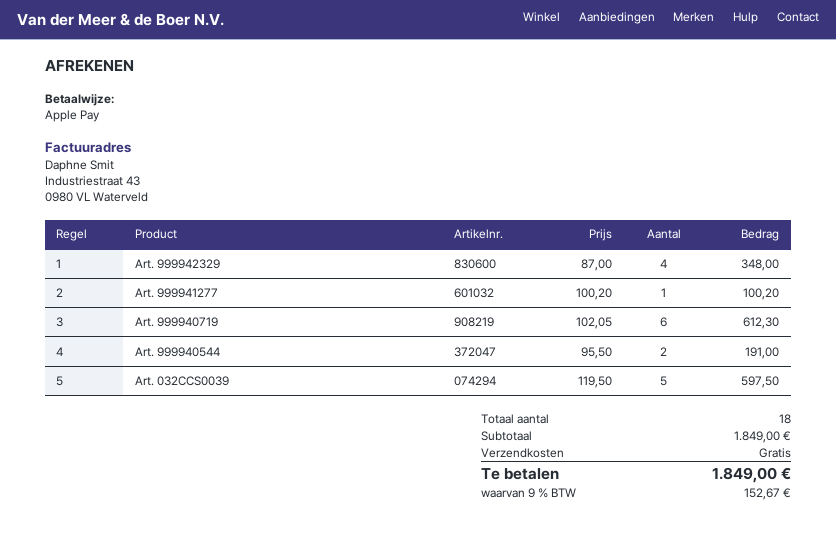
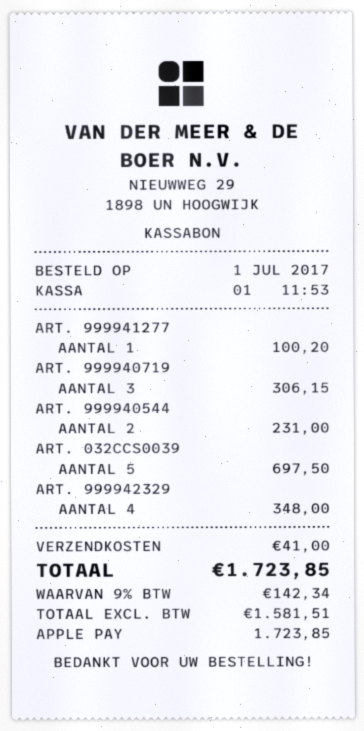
Art. 999940719: 6 for 612.30 -> 3 for 306.15
Art. 999940544: 2 for 191.00 -> 2 for 231.00
Art. 032CCS0039: 5 for 597.50 -> 5 for 697.50
shipping: 0.00 -> 41.00
tax: 9% = 152.67 -> 9% = 142.34
total: 1849.00 -> 1723.85

